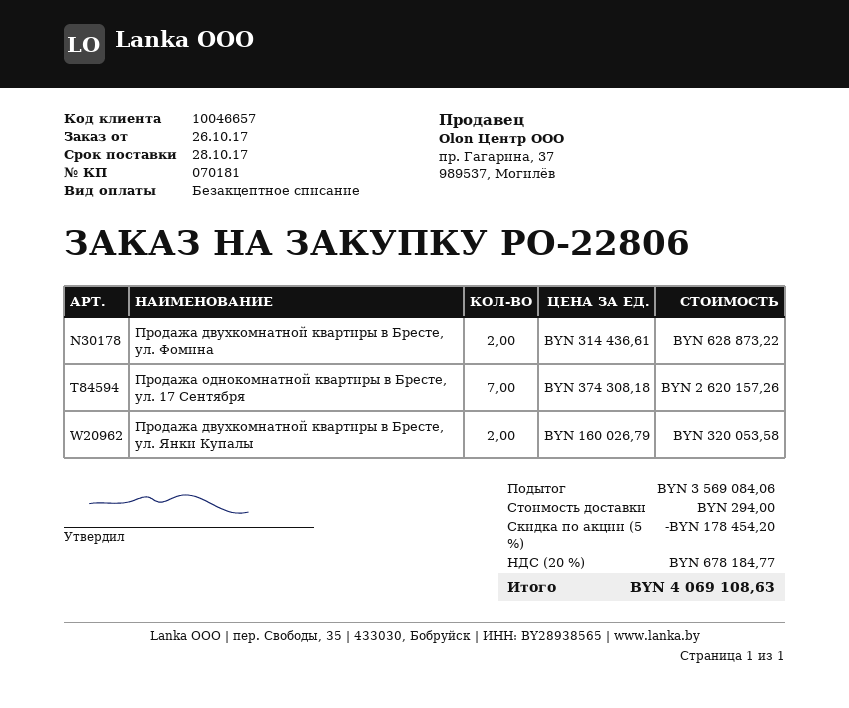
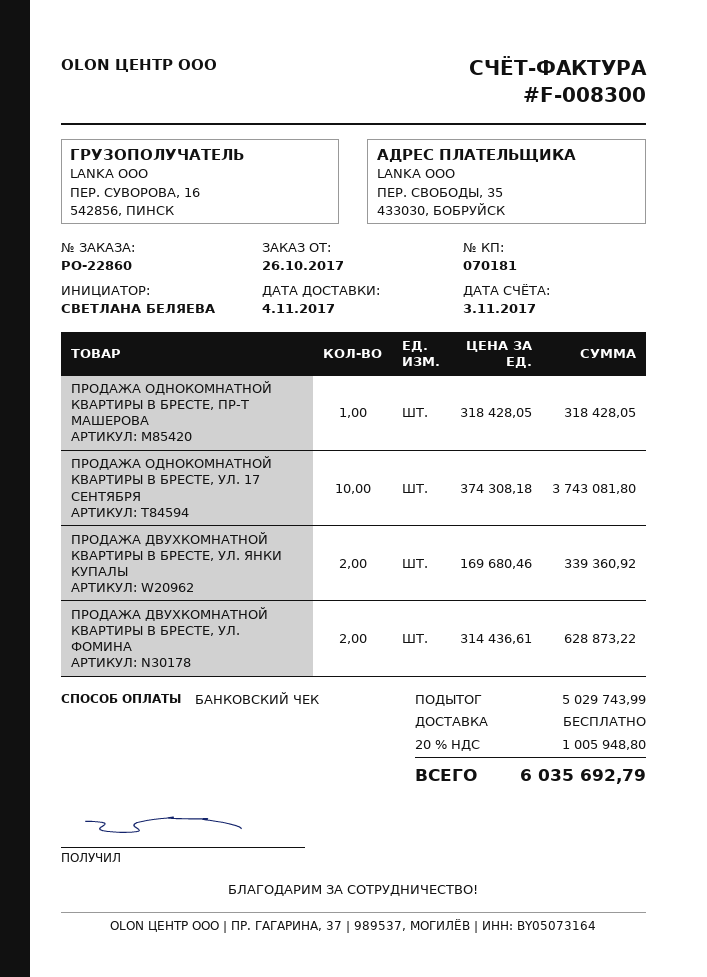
order number: PO-22806 -> PO-22860
delivery date: 2017-10-28 -> 2017-11-04
payment method: direct debit -> cheque
Продажа однокомнатной квартиры в Бресте, ул. 17 Сентября: 7 x 374308.18 = 2620157.26 -> 10 x 374308.18 = 3743081.80
Продажа двухкомнатной квартиры в Бресте, ул. Янки Купалы: 2 x 160026.79 = 320053.58 -> 2 x 169680.46 = 339360.92
ПРОДАЖА ОДНОКОМНАТНОЙ КВАРТИРЫ В БРЕСТЕ, ПР-Т МАШЕРОВА: none -> 1 x 318428.05 = 318428.05
subtotal: 3569084.06 -> 5029743.99
discount: 5% = 178454.20 -> none
shipping: 294.00 -> 0.00
tax: 20% = 678184.77 -> 20% = 1005948.80
total: 4069108.63 -> 6035692.79

